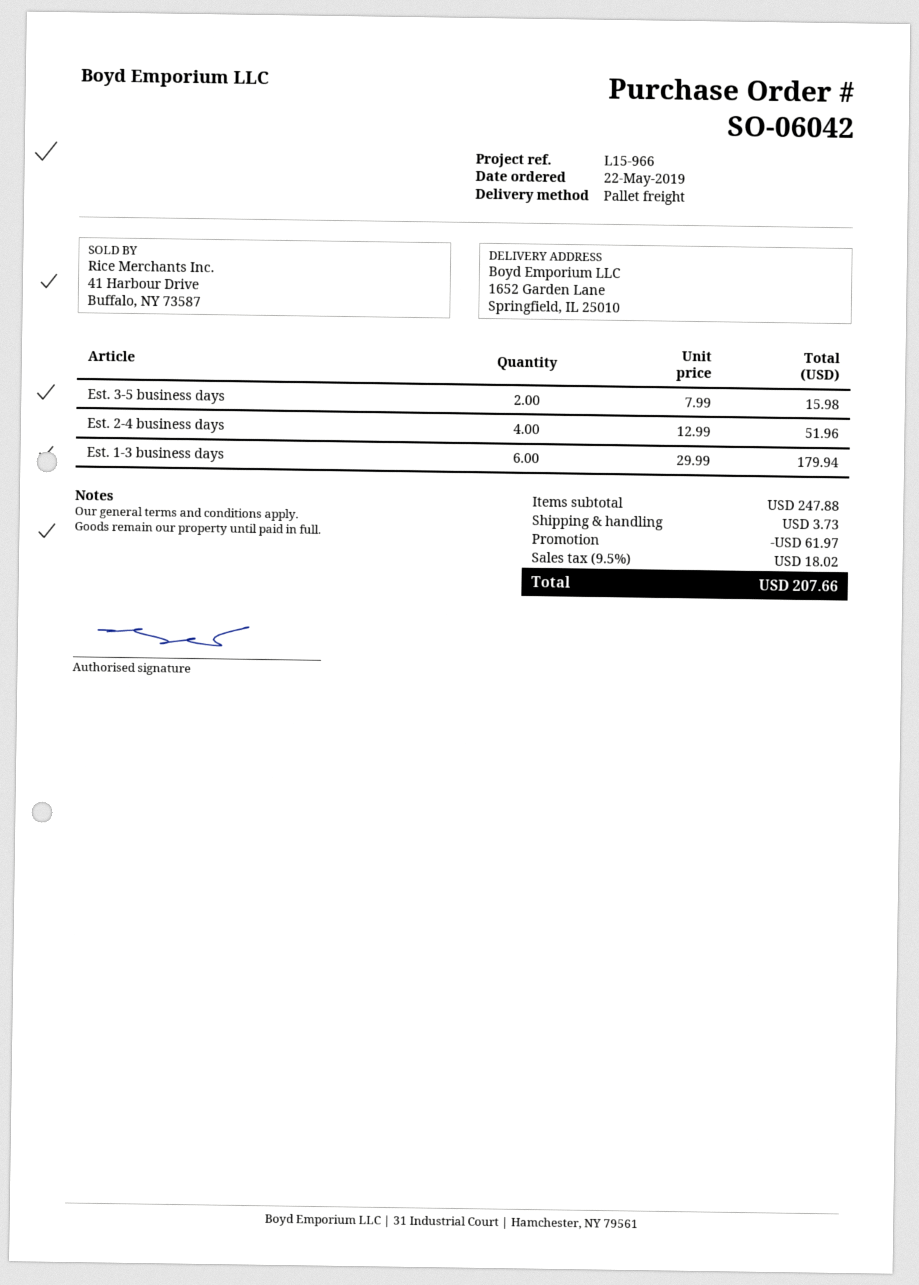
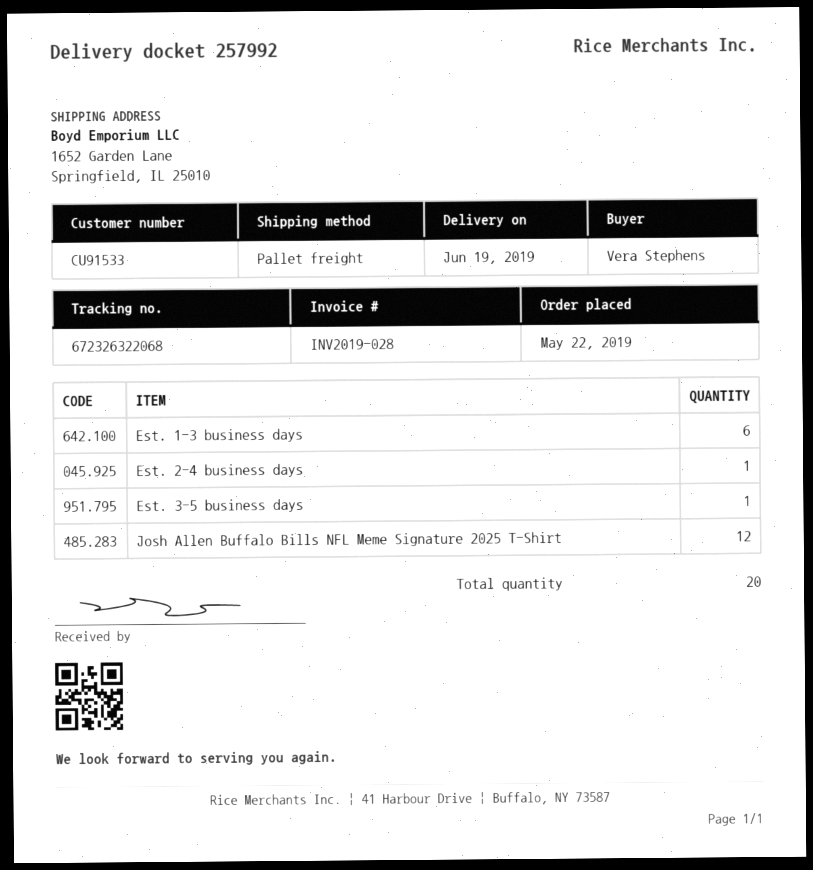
Est. 3-5 business days: 2 -> 1
Est. 2-4 business days: 4 -> 1
Josh Allen Buffalo Bills NFL Meme Signature 2025 T-Shirt: none -> 12

